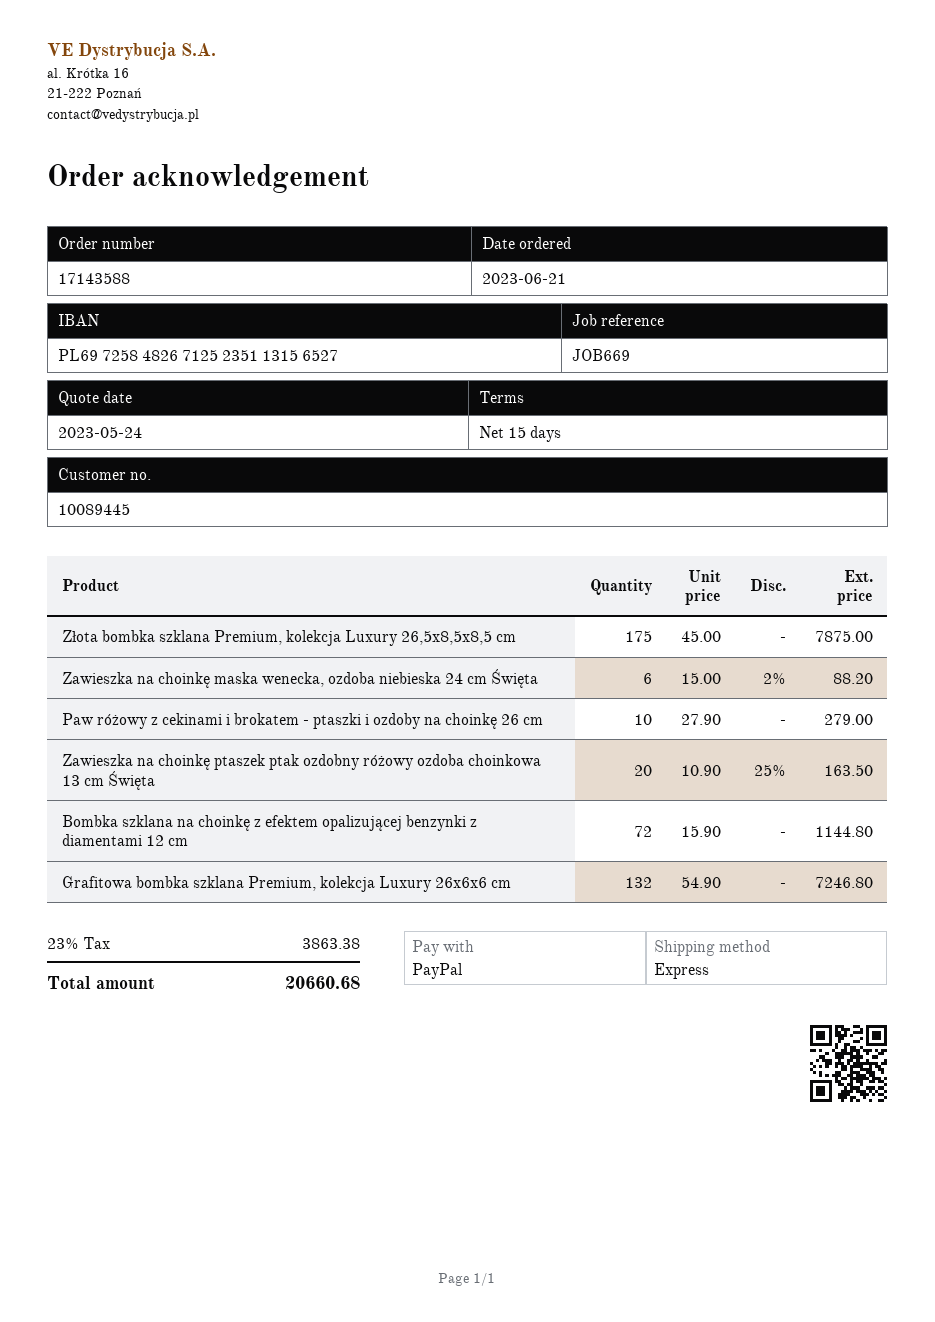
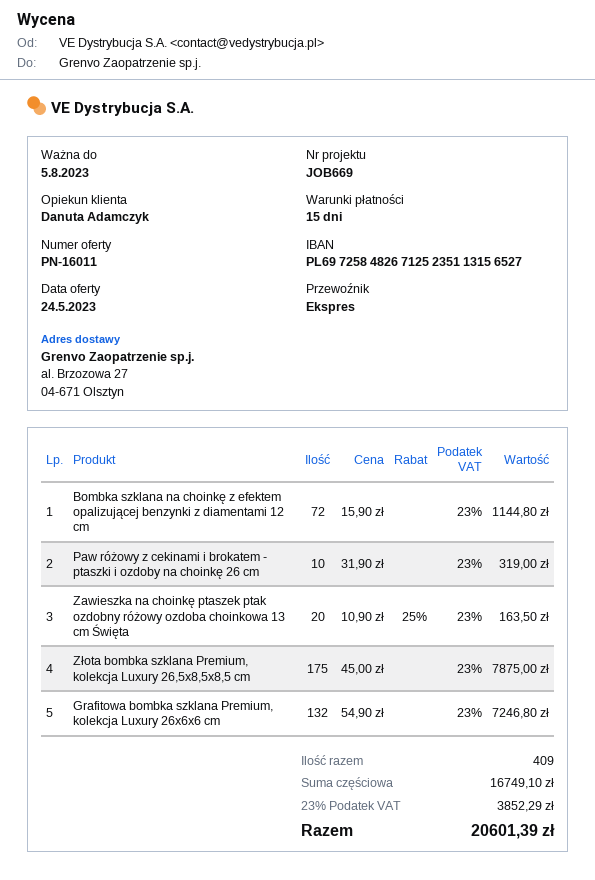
Zawieszka na choinkę maska wenecka, ozdoba niebieska 24 cm Święta: 6 x 15.00 - 2% = 88.20 -> none
Paw różowy z cekinami i brokatem - ptaszki i ozdoby na choinkę 26 cm: 10 x 27.90 = 279.00 -> 10 x 31.90 = 319.00
tax: 23% = 3863.38 -> 23% = 3852.29
total: 20660.68 -> 20601.39

